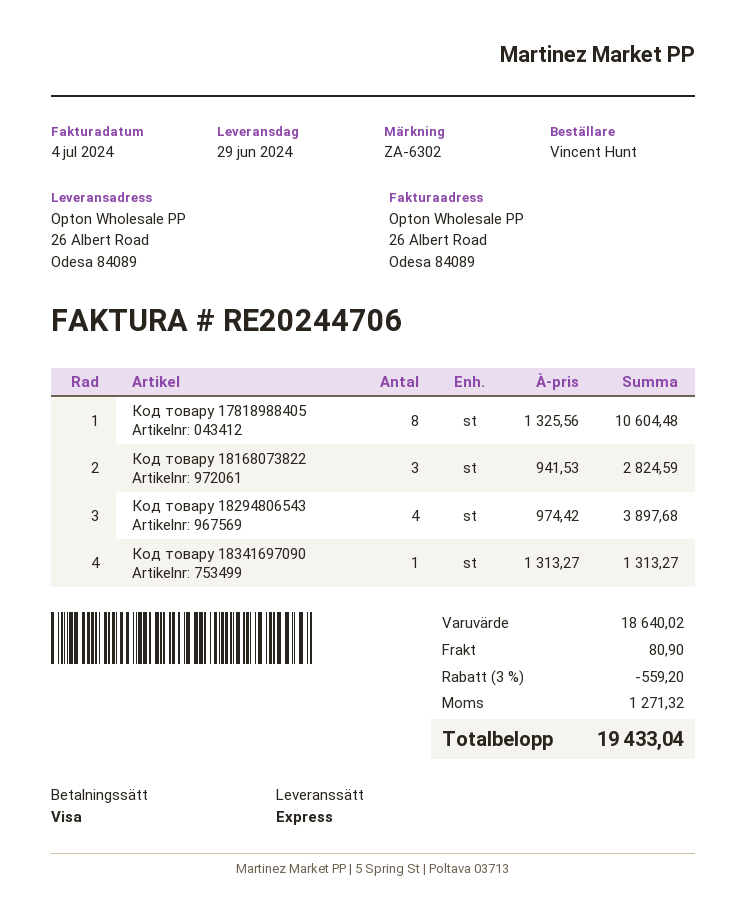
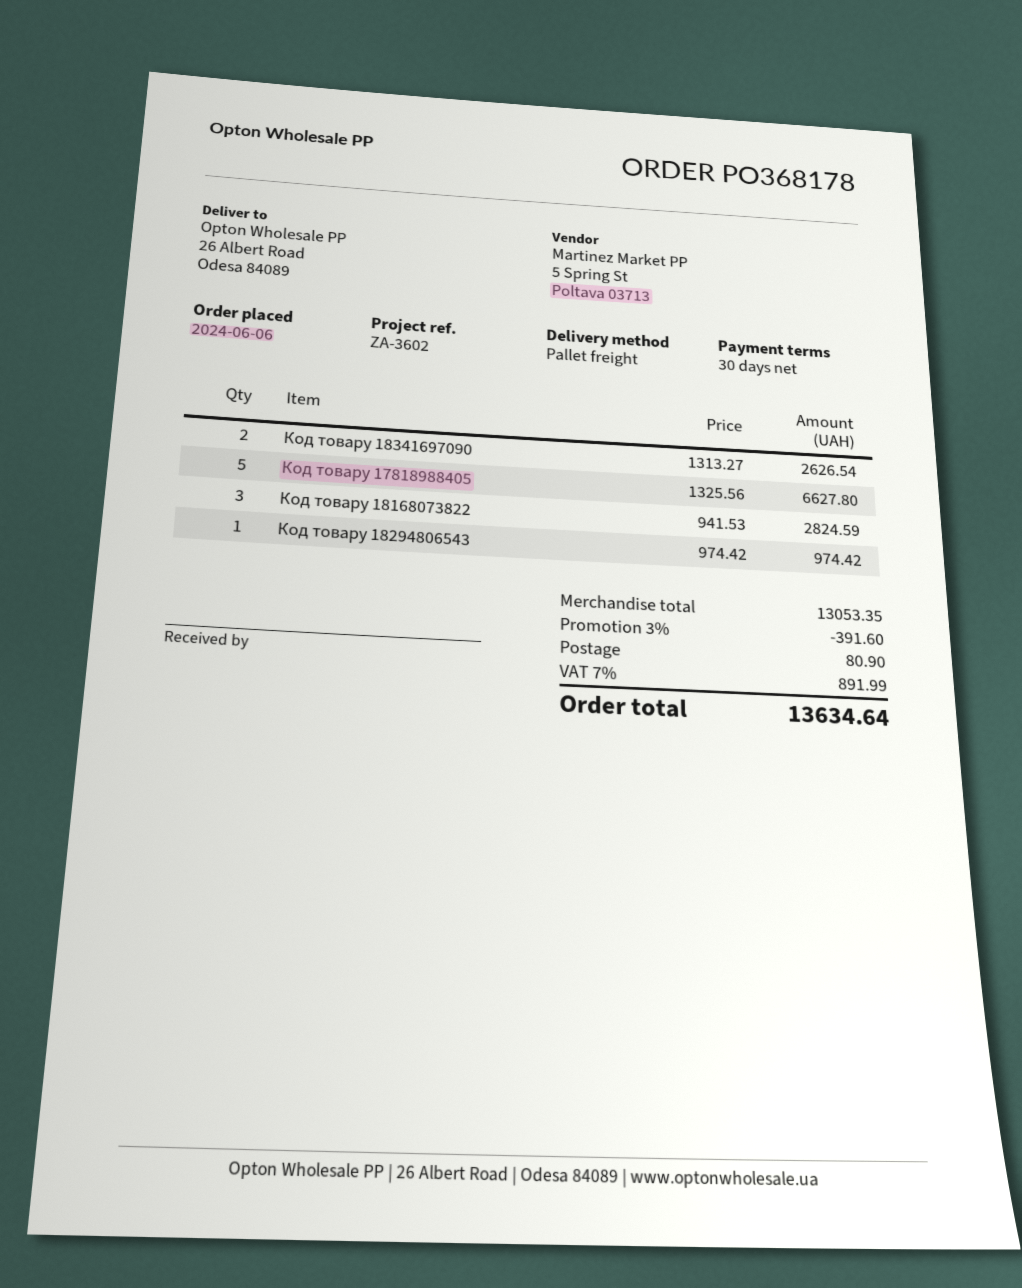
reference: ZA-6302 -> ZA-3602
shipping method: express -> pallet freight
Код товару 17818988405: 8 x 1325.56 = 10604.48 -> 5 x 1325.56 = 6627.80
Код товару 18294806543: 4 x 974.42 = 3897.68 -> 1 x 974.42 = 974.42
Код товару 18341697090: 1 x 1313.27 = 1313.27 -> 2 x 1313.27 = 2626.54
subtotal: 18640.02 -> 13053.35
discount: 3% = 559.20 -> 3% = 391.60
tax: 1271.32 -> 891.99
total: 19433.04 -> 13634.64

